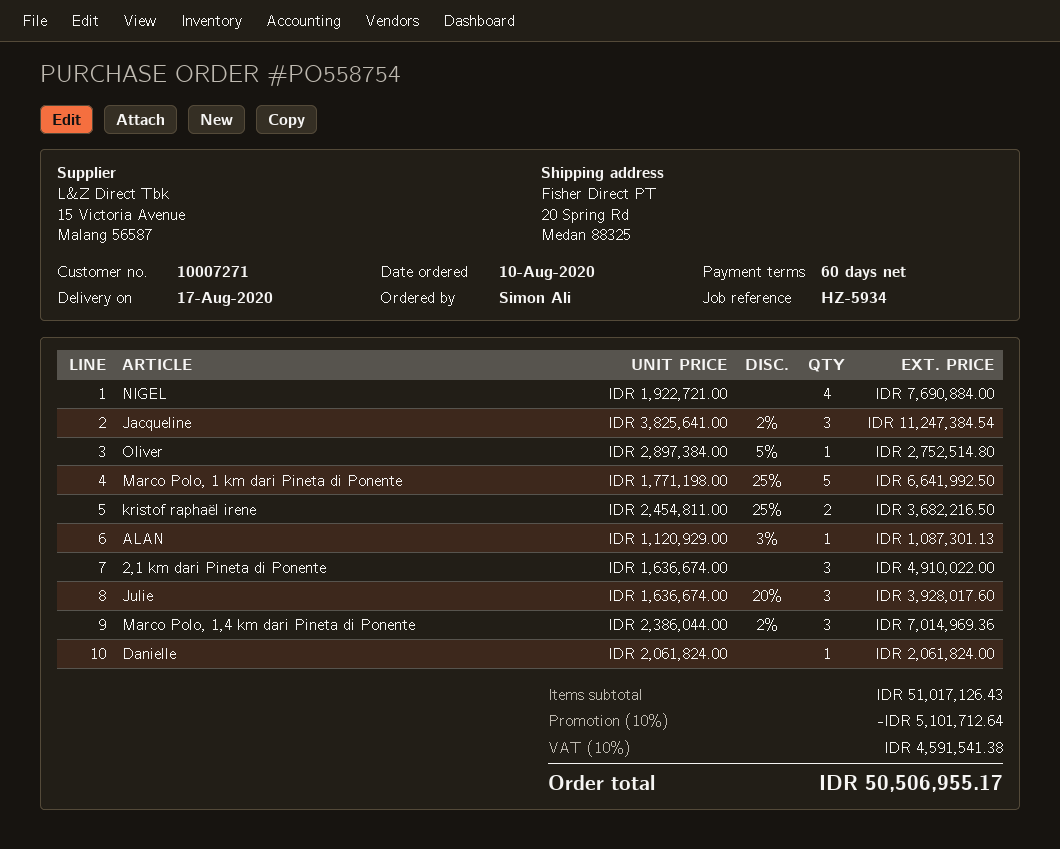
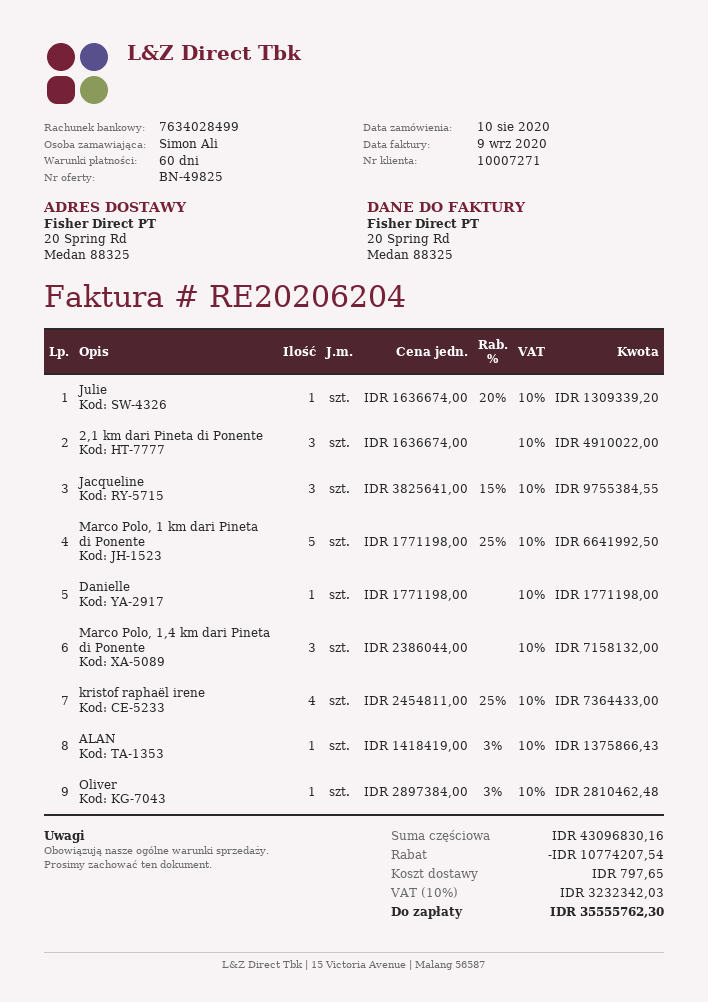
NIGEL: 4 x 1922721.00 = 7690884.00 -> none
Jacqueline: 3 x 3825641.00 - 2% = 11247384.54 -> 3 x 3825641.00 - 15% = 9755384.55
Oliver: 1 x 2897384.00 - 5% = 2752514.80 -> 1 x 2897384.00 - 3% = 2810462.48
kristof raphaël irene: 2 x 2454811.00 - 25% = 3682216.50 -> 4 x 2454811.00 - 25% = 7364433.00
ALAN: 1 x 1120929.00 - 3% = 1087301.13 -> 1 x 1418419.00 - 3% = 1375866.43
Julie: 3 x 1636674.00 - 20% = 3928017.60 -> 1 x 1636674.00 - 20% = 1309339.20
Marco Polo, 1,4 km dari Pineta di Ponente: 3 x 2386044.00 - 2% = 7014969.36 -> 3 x 2386044.00 = 7158132.00
Danielle: 1 x 2061824.00 = 2061824.00 -> 1 x 1771198.00 = 1771198.00
subtotal: 51017126.43 -> 43096830.16
discount: 5101712.64 -> 10774207.54
shipping: none -> 797.65
tax: 10% = 4591541.38 -> 10% = 3232342.03
total: 50506955.17 -> 35555762.30

